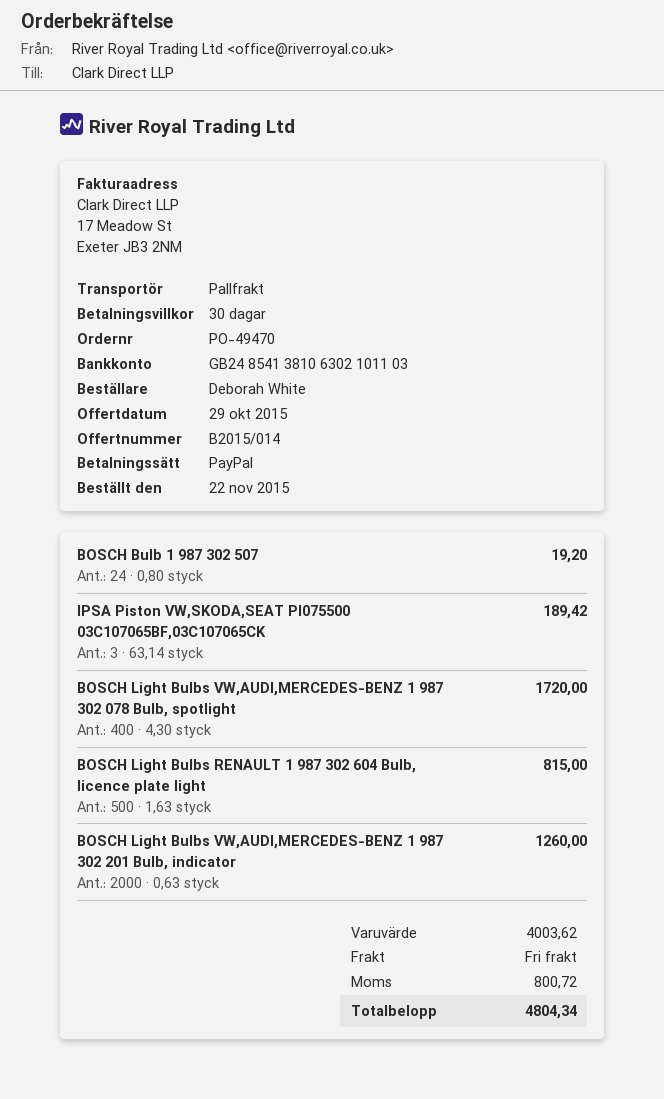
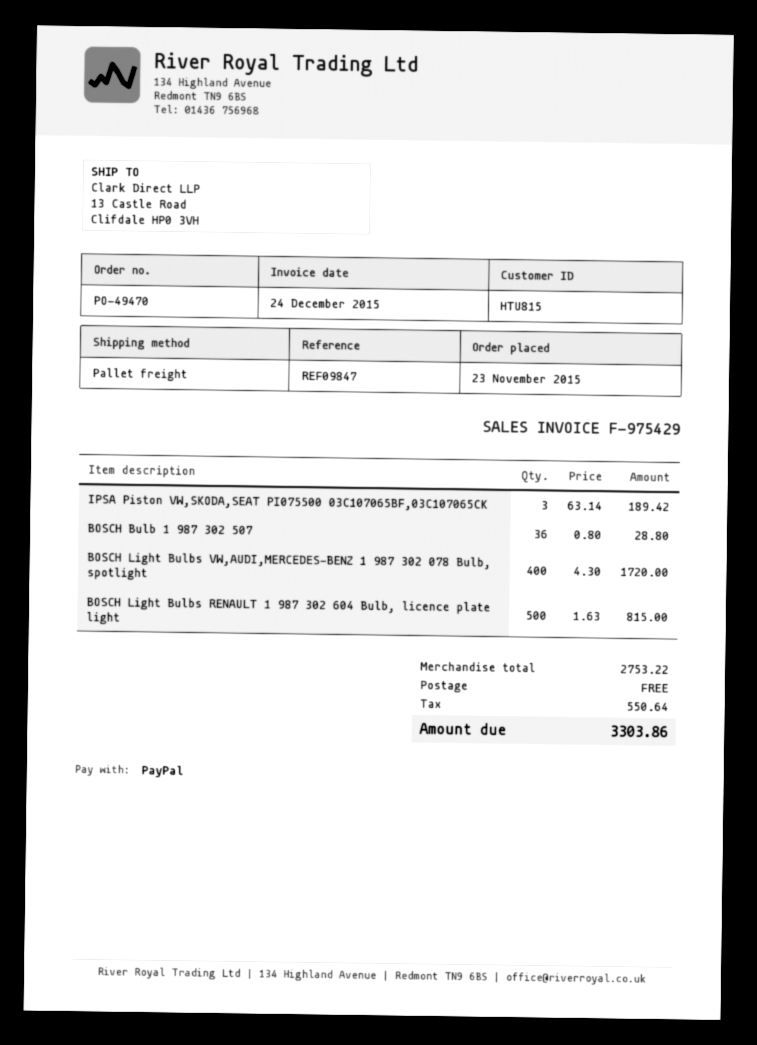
order date: 2015-11-22 -> 2015-11-23
BOSCH Bulb 1 987 302 507: 24 x 0.80 = 19.20 -> 36 x 0.80 = 28.80
BOSCH Light Bulbs VW,AUDI,MERCEDES-BENZ 1 987 302 201 Bulb, indicator: 2000 x 0.63 = 1260.00 -> none
subtotal: 4003.62 -> 2753.22
tax: 800.72 -> 550.64
total: 4804.34 -> 3303.86

